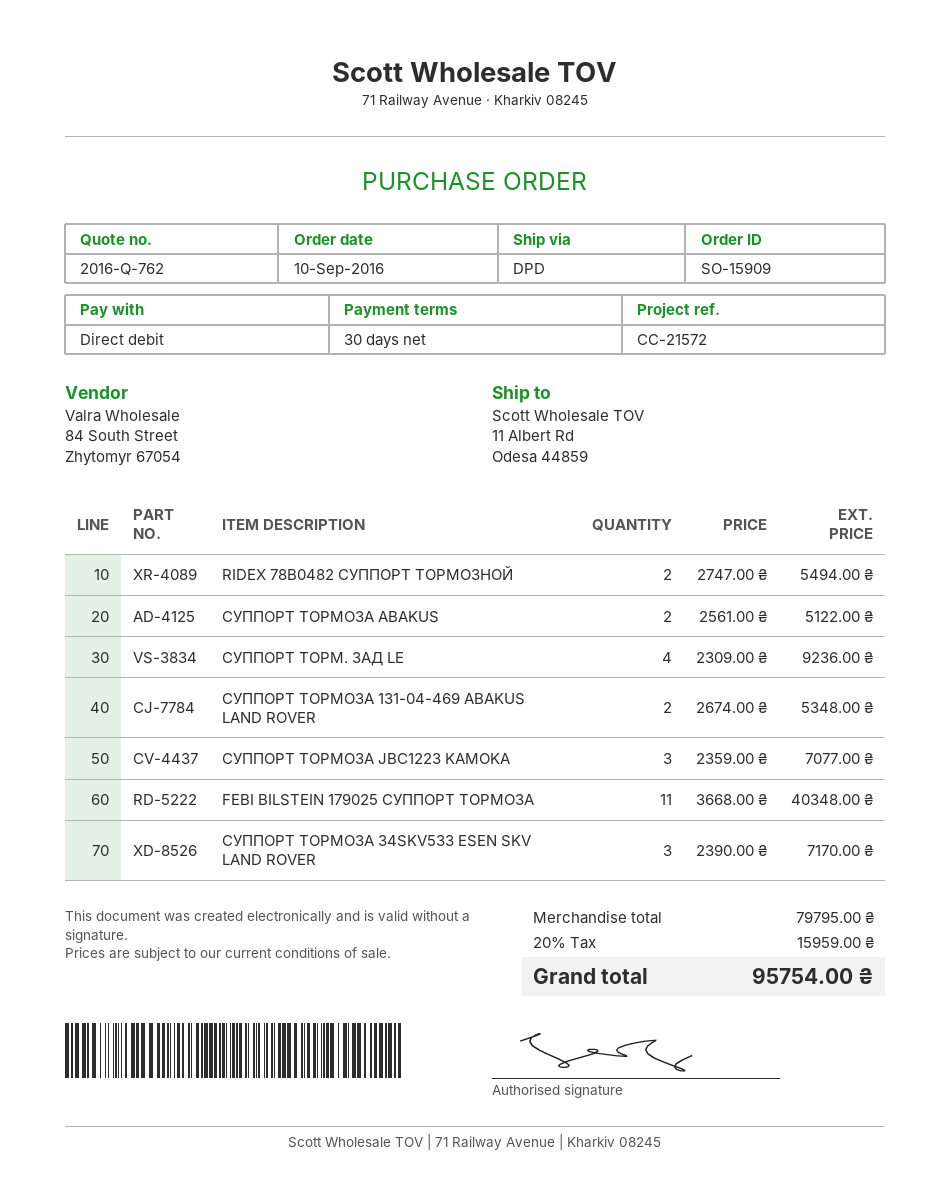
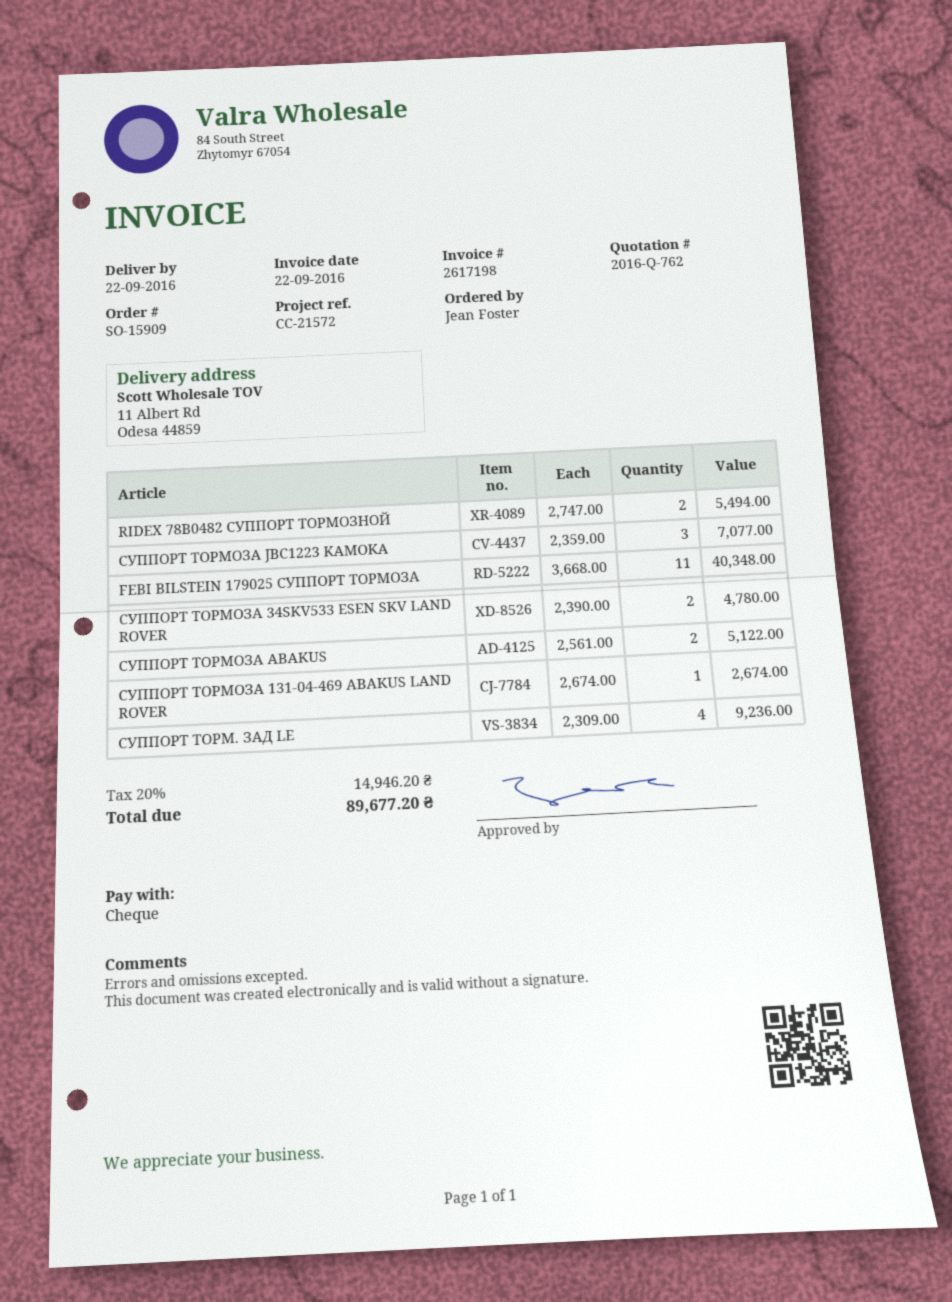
payment method: direct debit -> cheque
СУППОРТ ТОРМОЗА 131-04-469 ABAKUS LAND ROVER: 2 x 2674.00 = 5348.00 -> 1 x 2674.00 = 2674.00
СУППОРТ ТОРМОЗА 34SKV533 ESEN SKV LAND ROVER: 3 x 2390.00 = 7170.00 -> 2 x 2390.00 = 4780.00
tax: 20% = 15959.00 -> 20% = 14946.20
total: 95754.00 -> 89677.20

